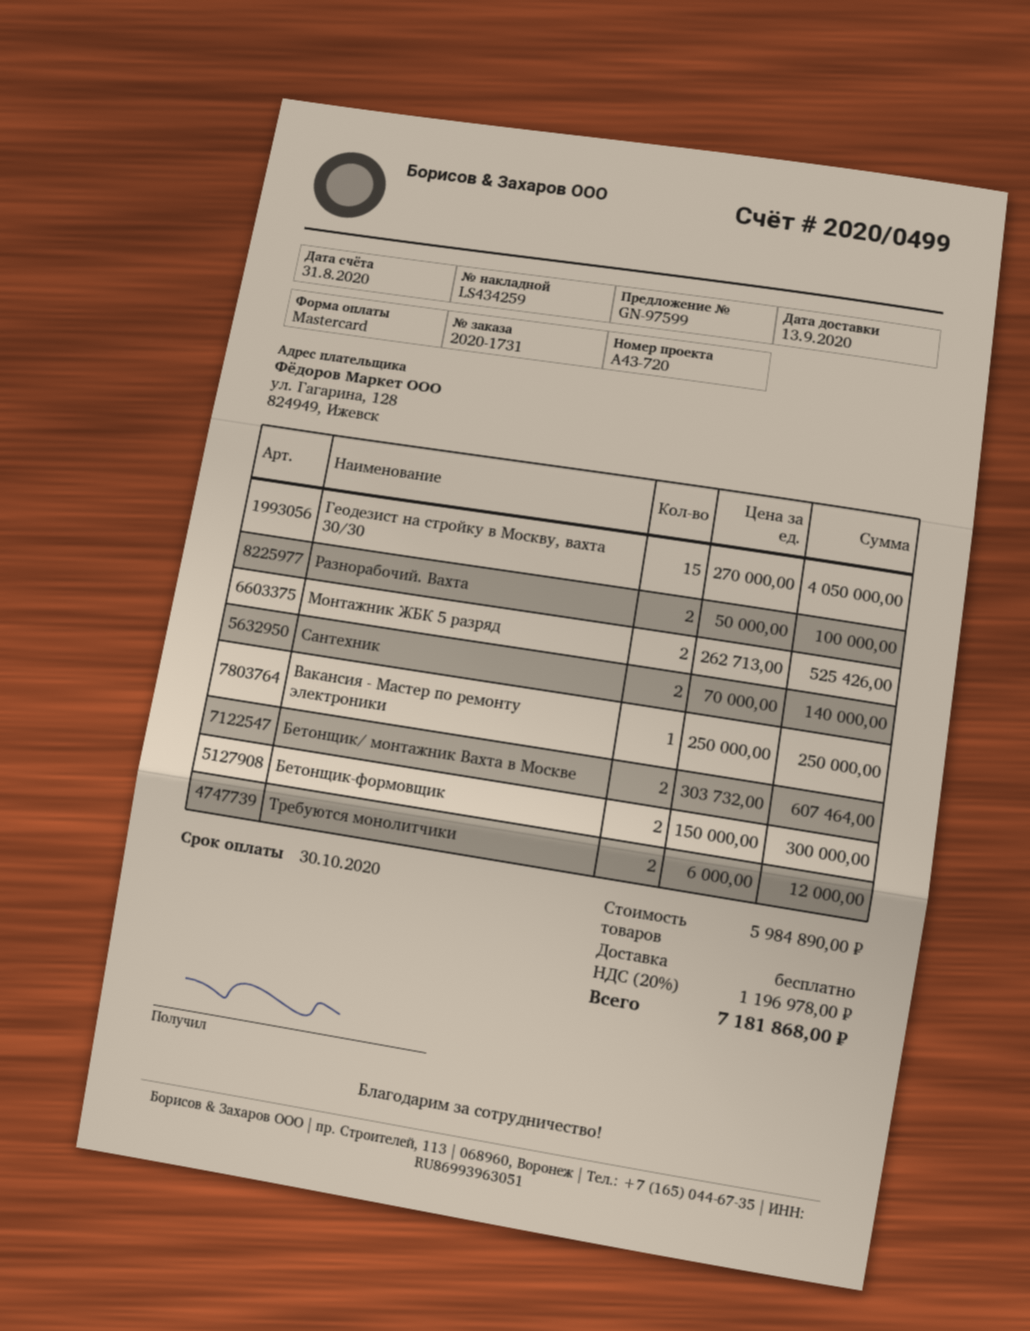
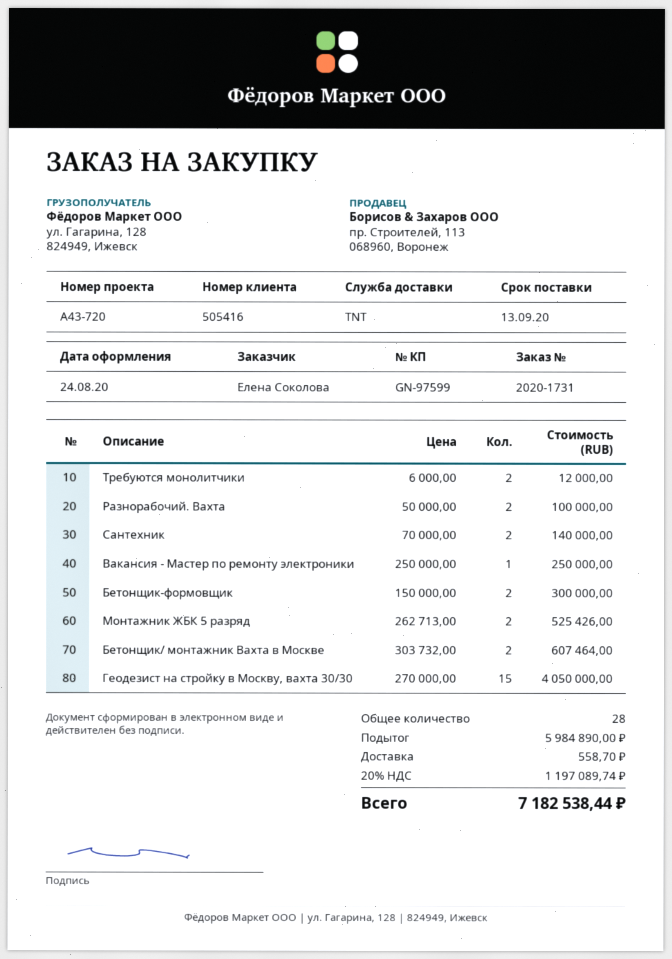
shipping: 0.00 -> 558.70
tax: 20% = 1196978.00 -> 20% = 1197089.74
total: 7181868.00 -> 7182538.44

